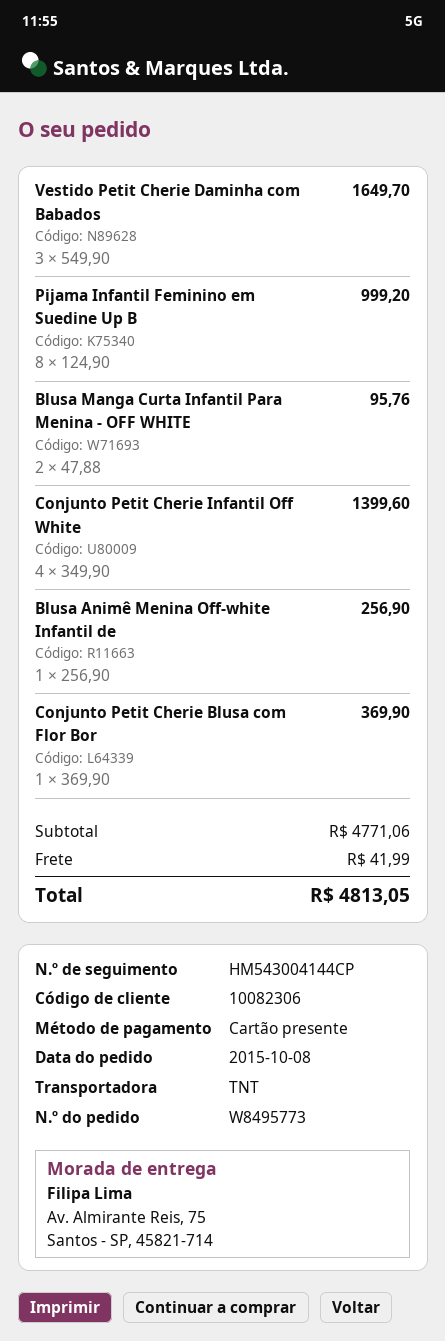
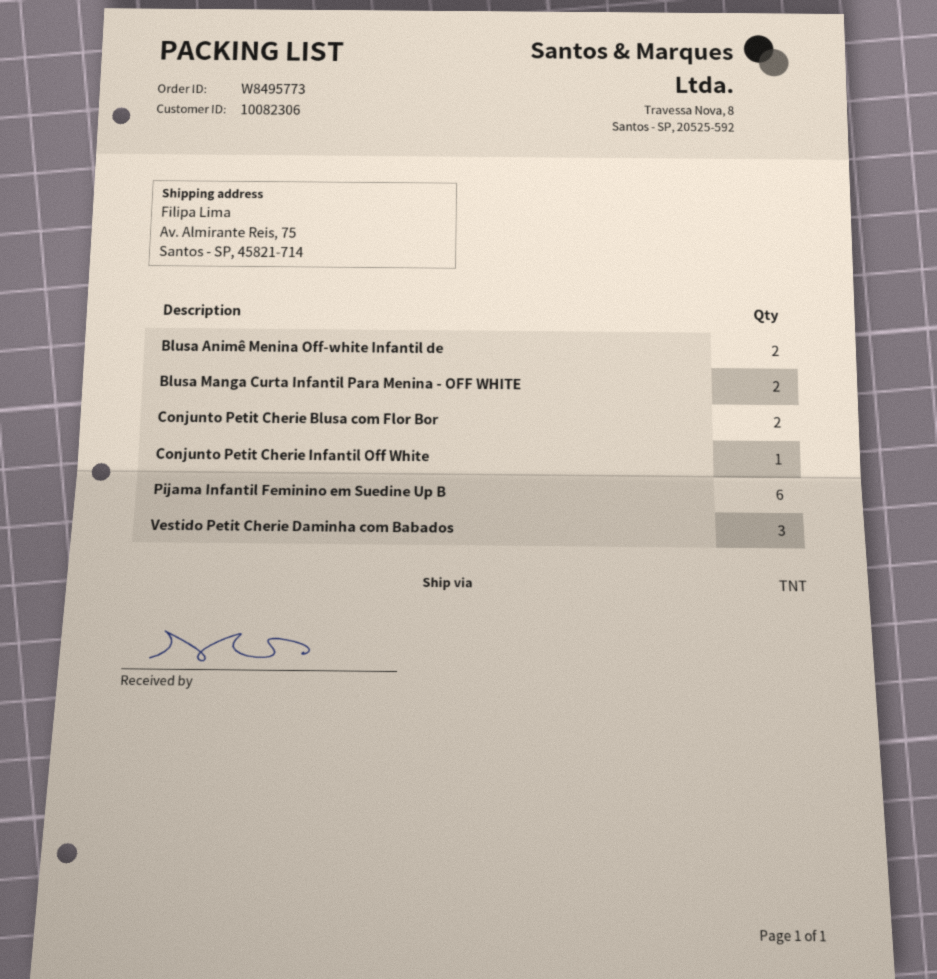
Pijama Infantil Feminino em Suedine Up B: 8 -> 6
Conjunto Petit Cherie Infantil Off White: 4 -> 1
Blusa Animê Menina Off-white Infantil de: 1 -> 2
Conjunto Petit Cherie Blusa com Flor Bor: 1 -> 2

